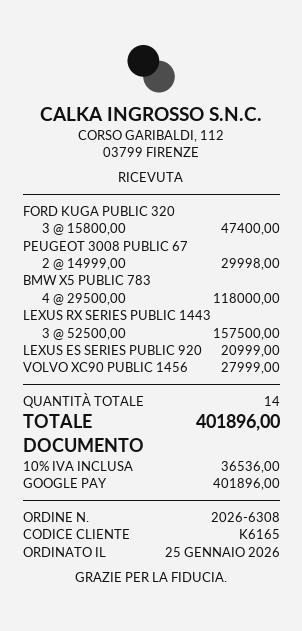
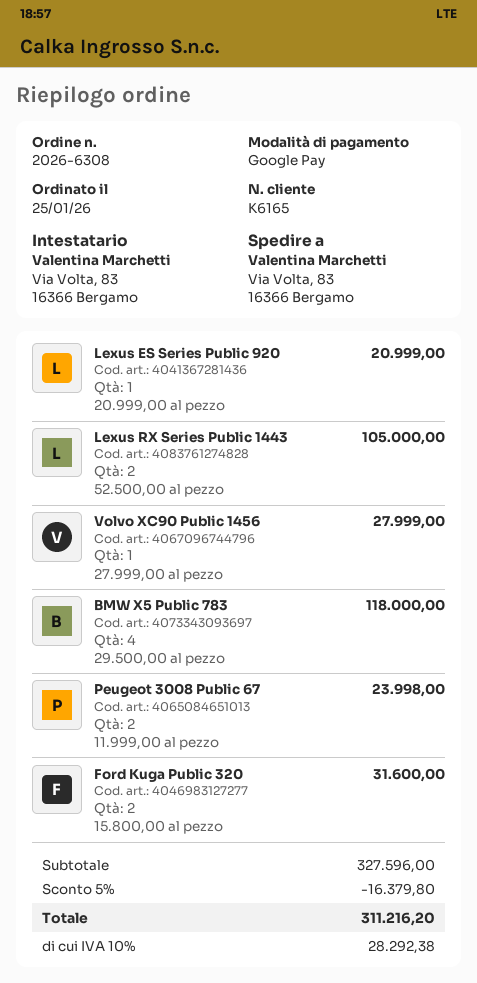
FORD KUGA PUBLIC 320: 3 x 15800.00 = 47400.00 -> 2 x 15800.00 = 31600.00
PEUGEOT 3008 PUBLIC 67: 2 x 14999.00 = 29998.00 -> 2 x 11999.00 = 23998.00
LEXUS RX SERIES PUBLIC 1443: 3 x 52500.00 = 157500.00 -> 2 x 52500.00 = 105000.00
discount: none -> 5% = 16379.80
tax: 10% = 36536.00 -> 10% = 28292.38
total: 401896.00 -> 311216.20

